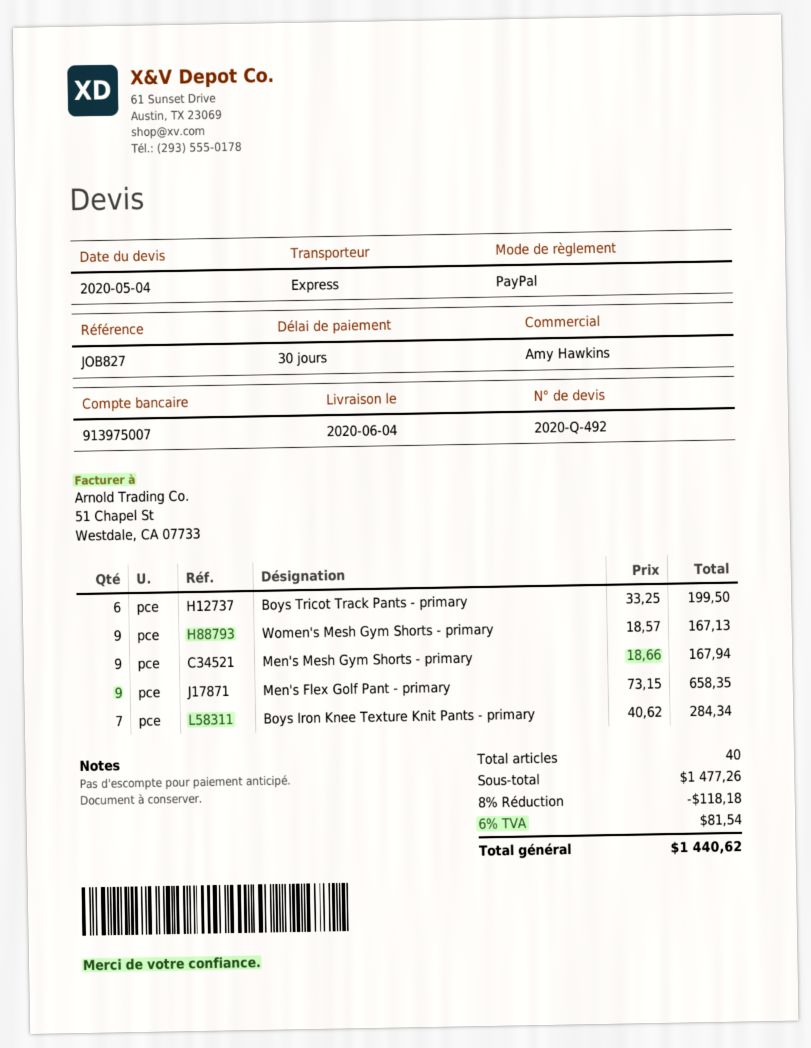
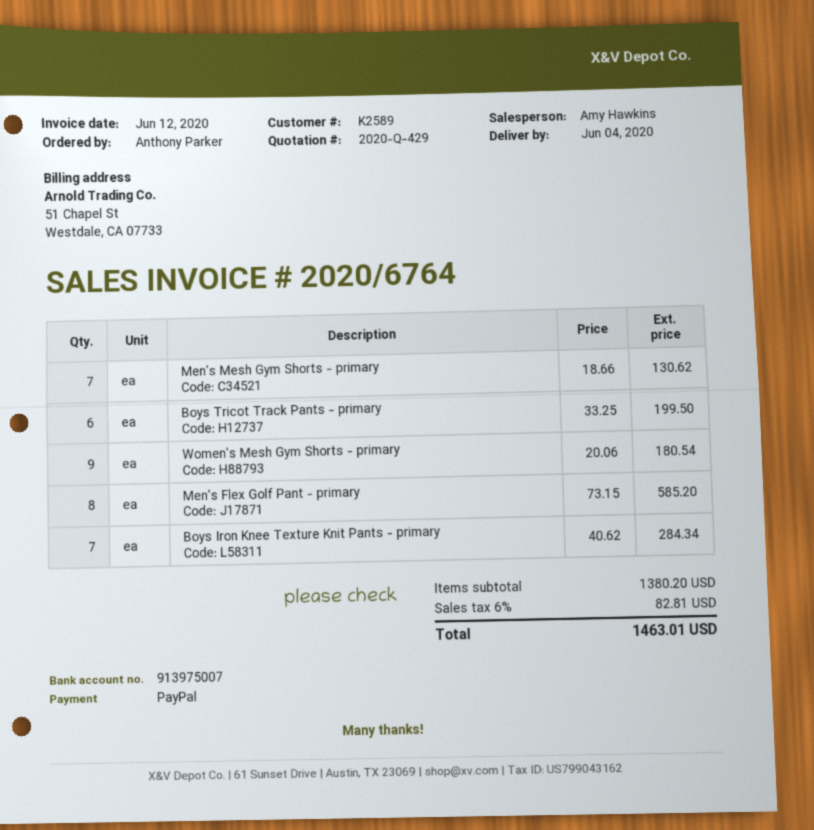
quote number: 2020-Q-492 -> 2020-Q-429
Women's Mesh Gym Shorts - primary: 9 x 18.57 = 167.13 -> 9 x 20.06 = 180.54
Men's Mesh Gym Shorts - primary: 9 x 18.66 = 167.94 -> 7 x 18.66 = 130.62
Men's Flex Golf Pant - primary: 9 x 73.15 = 658.35 -> 8 x 73.15 = 585.20
subtotal: 1477.26 -> 1380.20
discount: 8% = 118.18 -> none
tax: 6% = 81.54 -> 6% = 82.81
total: 1440.62 -> 1463.01

